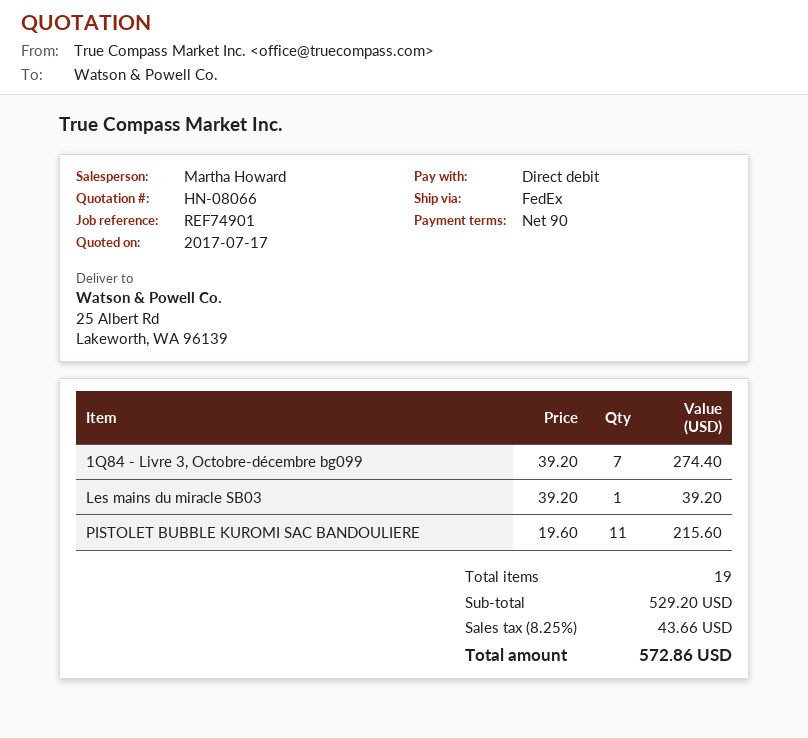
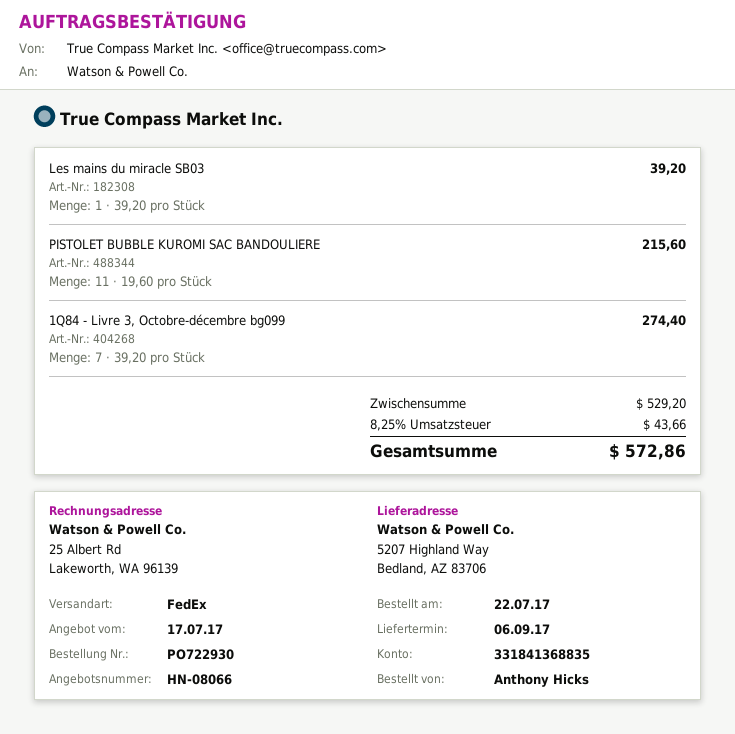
ship to: 25 Albert Rd, Lakeworth, WA 96139 -> 5207 Highland Way, Bedland, AZ 83706

